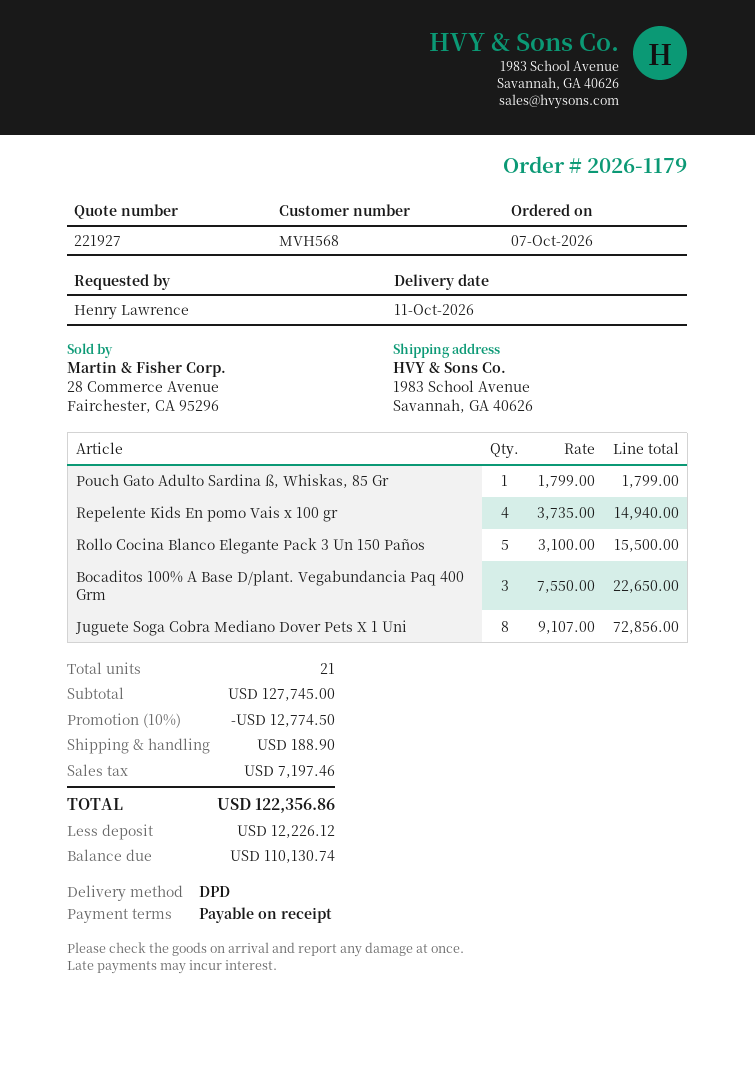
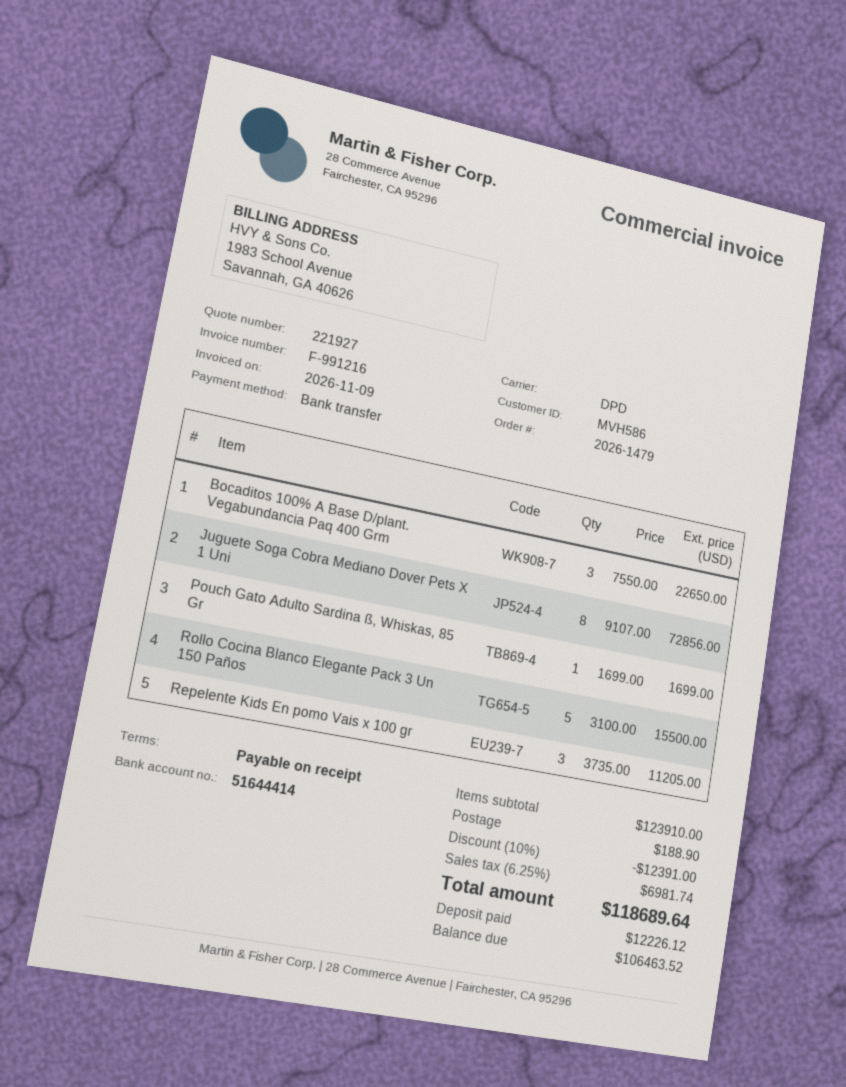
order number: 2026-1179 -> 2026-1479
customer number: MVH568 -> MVH586
Pouch Gato Adulto Sardina ß, Whiskas, 85 Gr: 1 x 1799.00 = 1799.00 -> 1 x 1699.00 = 1699.00
Repelente Kids En pomo Vais x 100 gr: 4 x 3735.00 = 14940.00 -> 3 x 3735.00 = 11205.00
subtotal: 127745.00 -> 123910.00
discount: 10% = 12774.50 -> 10% = 12391.00
tax: 7197.46 -> 6981.74
total: 122356.86 -> 118689.64
balance: 110130.74 -> 106463.52

